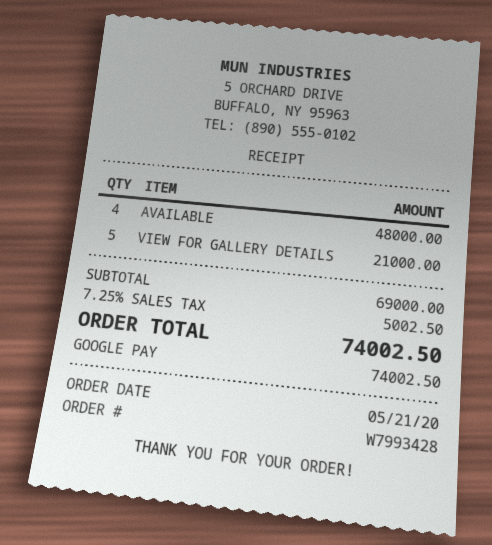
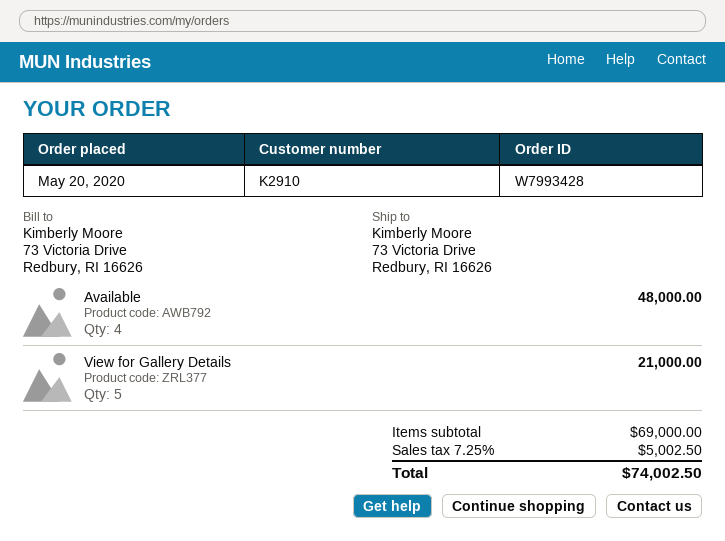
order date: 2020-05-21 -> 2020-05-20

